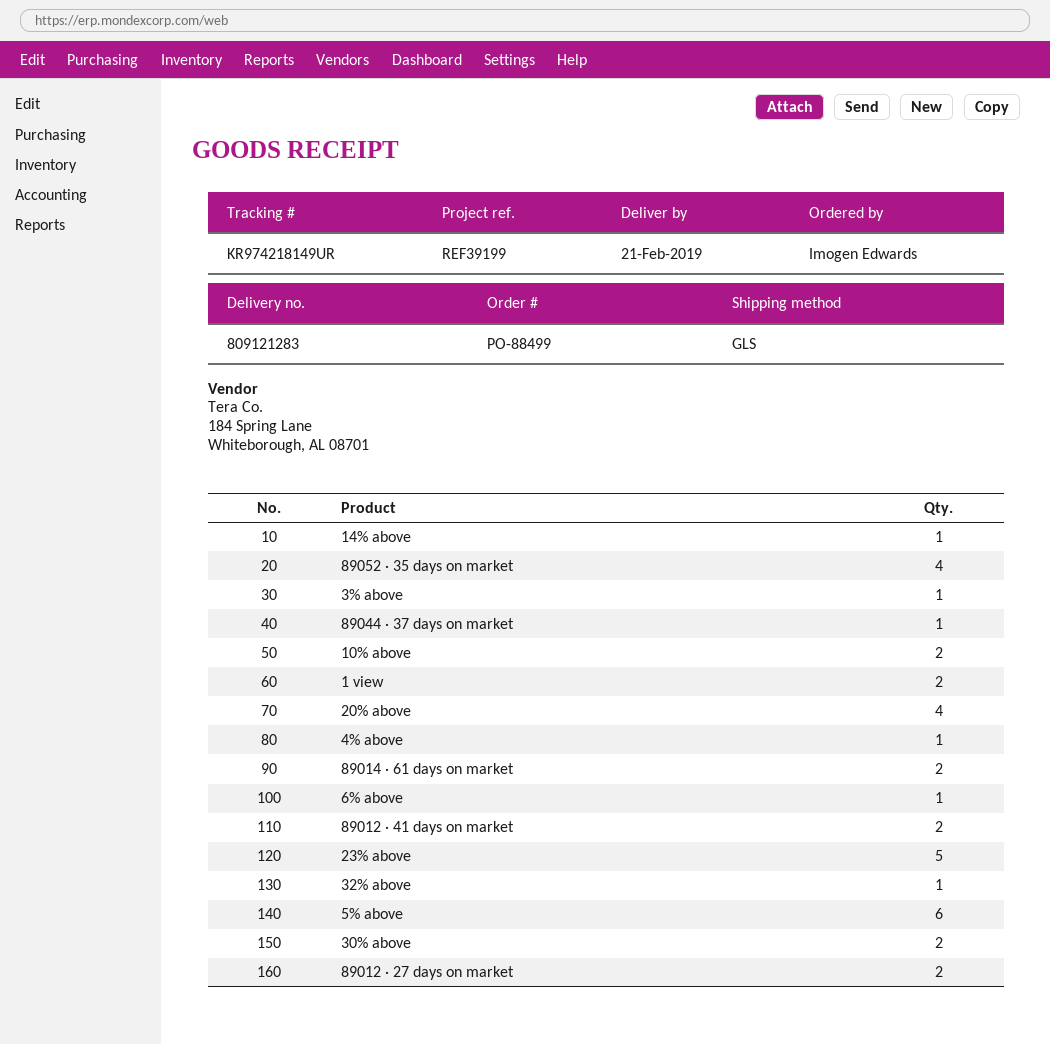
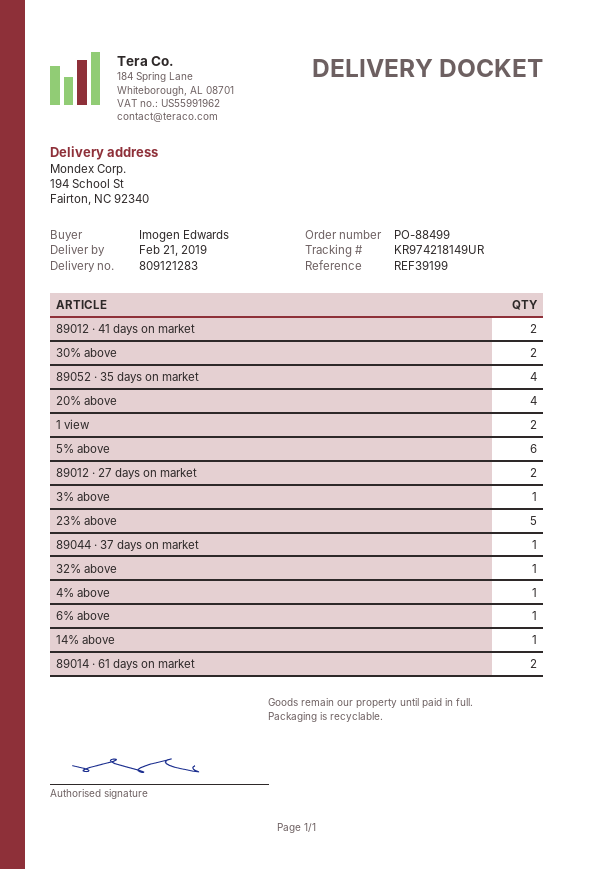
10% above: 2 -> none

